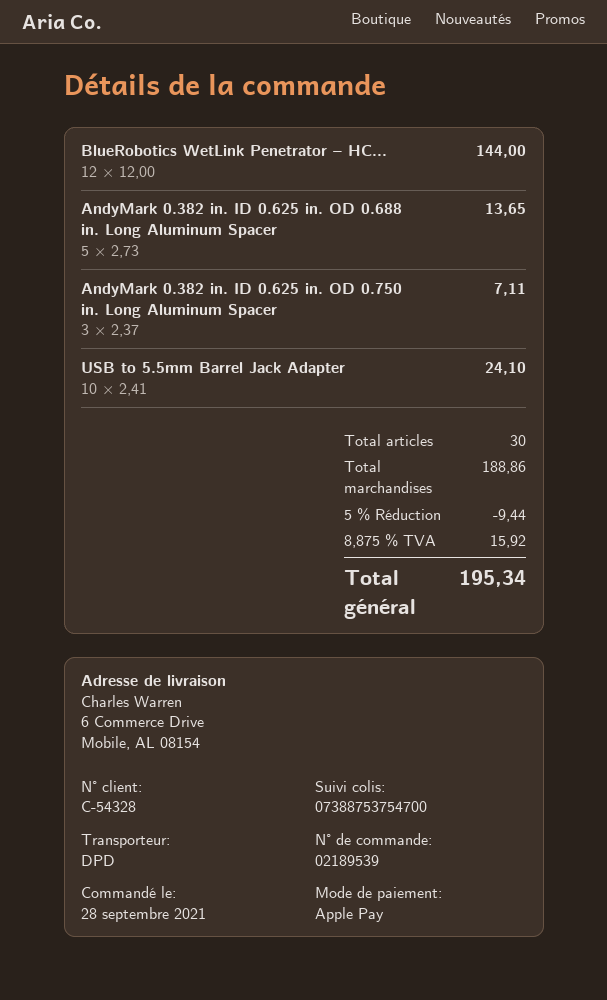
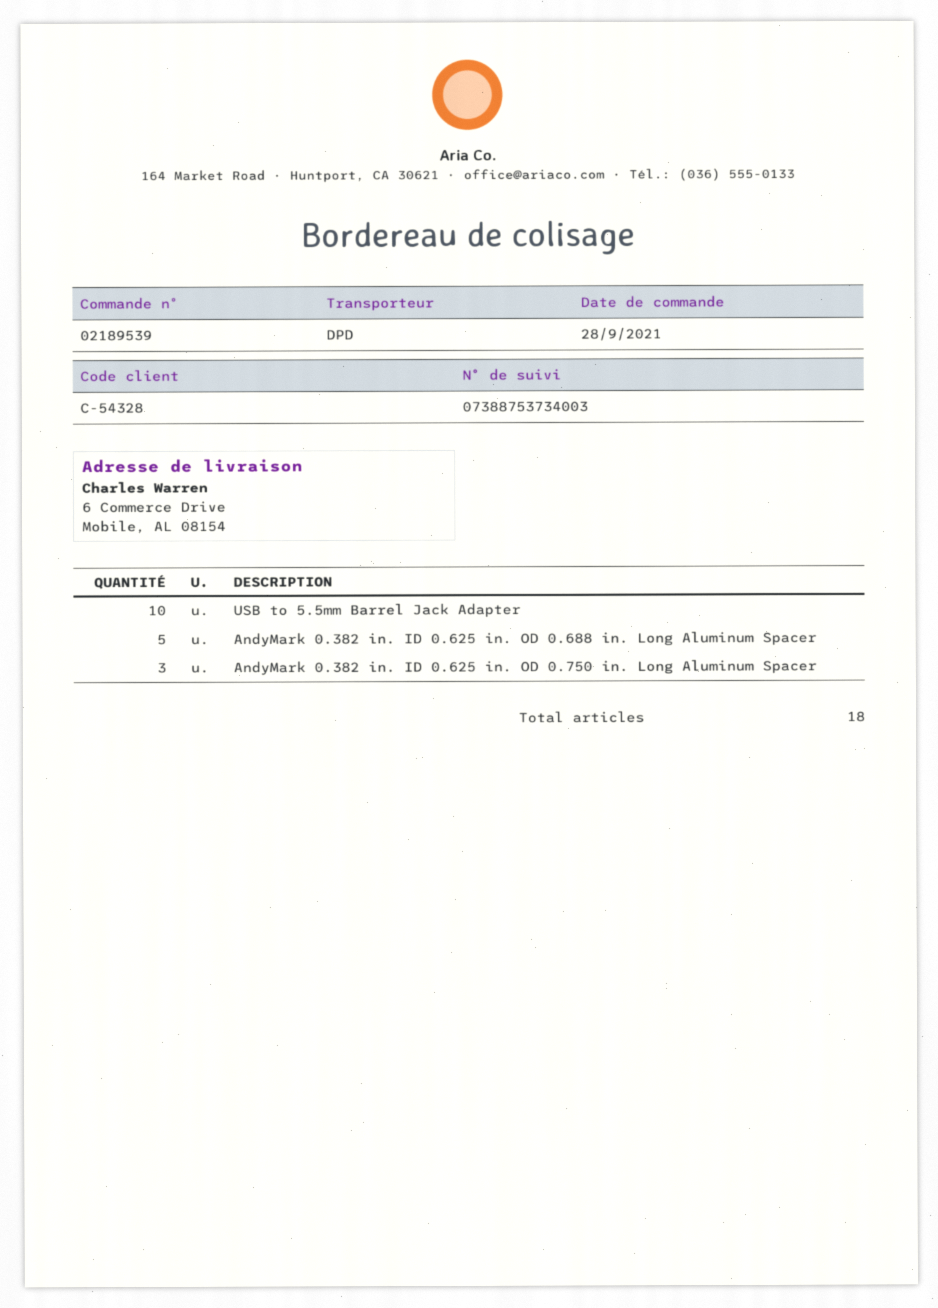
tracking number: 07388753754700 -> 07388753734003
BlueRobotics WetLink Penetrator – HC...: 12 -> none
total quantity: 30 -> 18

